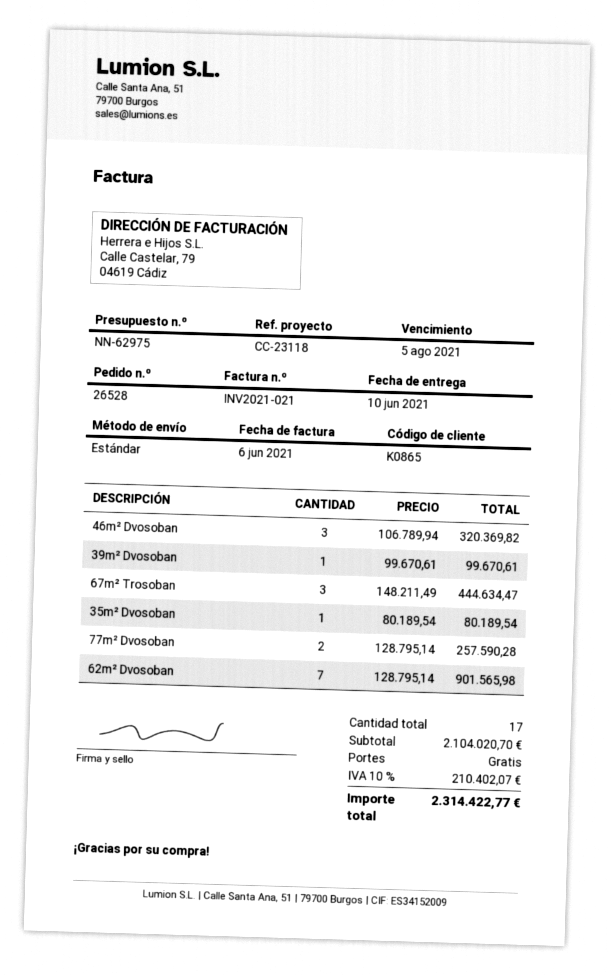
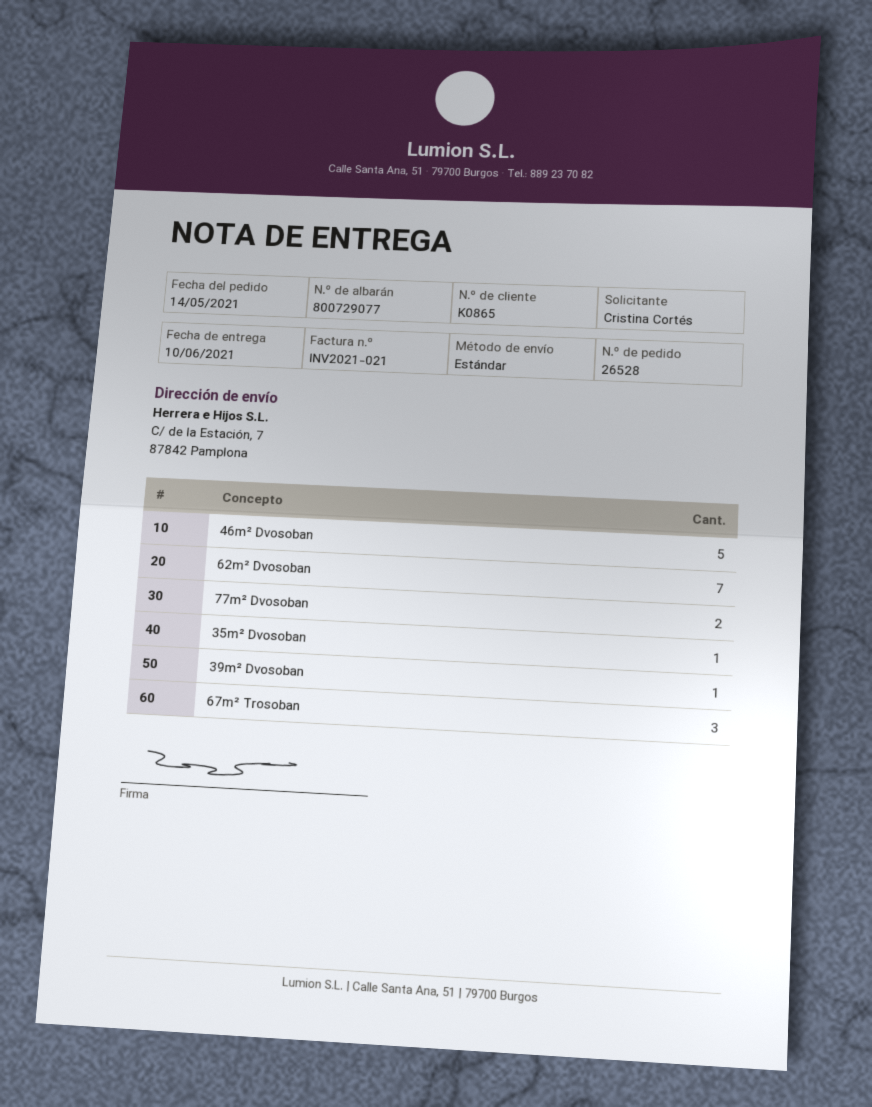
46m² Dvosoban: 3 -> 5

